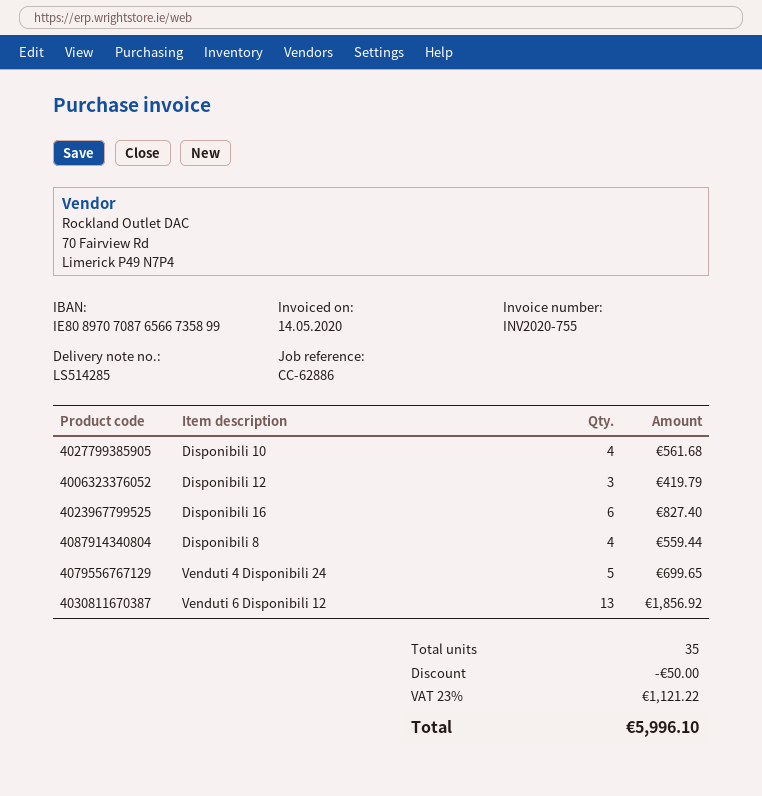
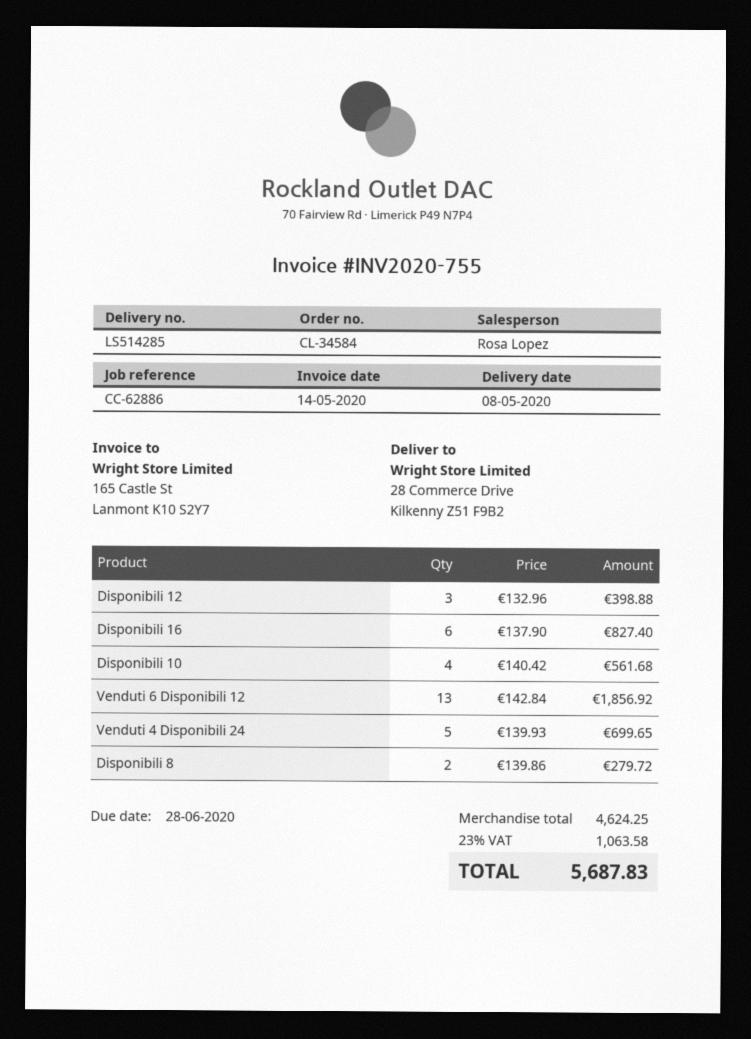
Disponibili 12: 3 for 419.79 -> 3 for 398.88
Disponibili 8: 4 for 559.44 -> 2 for 279.72
discount: 50.00 -> none
tax: 23% = 1121.22 -> 23% = 1063.58
total: 5996.10 -> 5687.83

